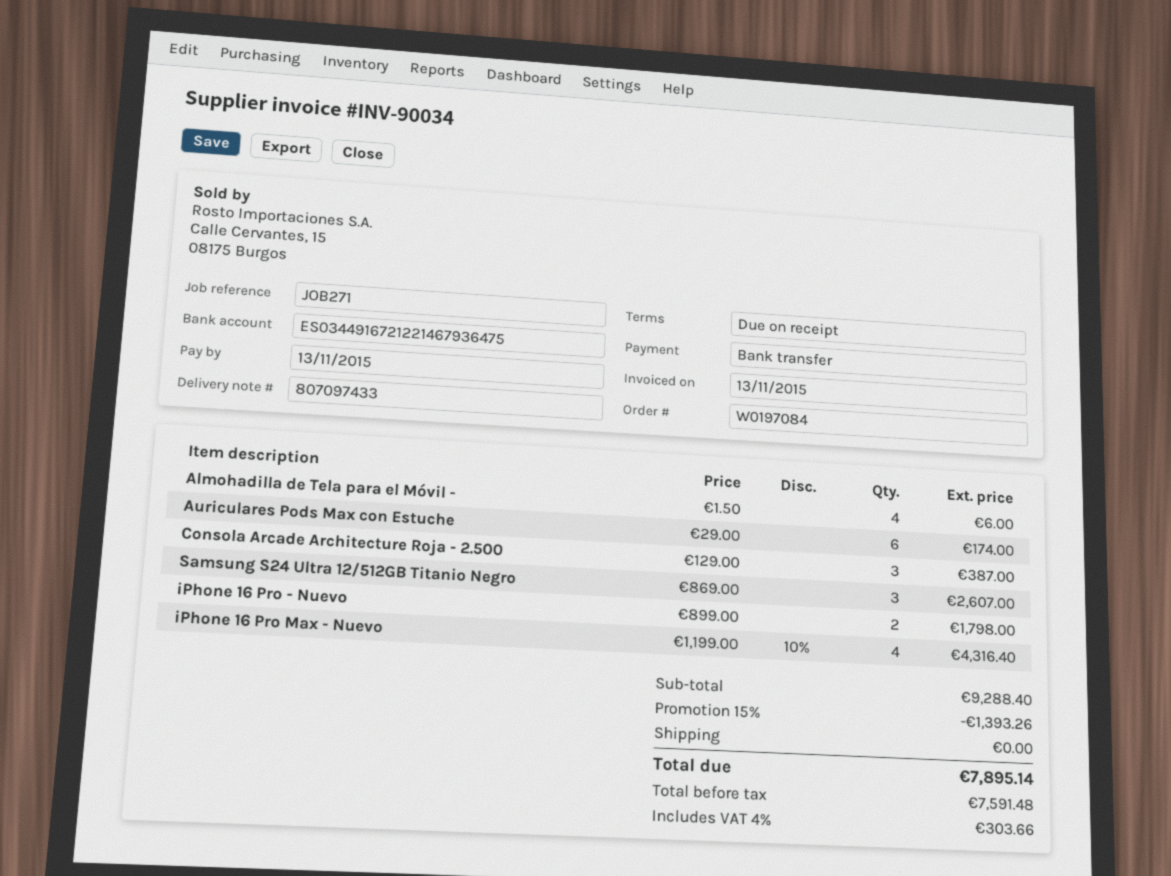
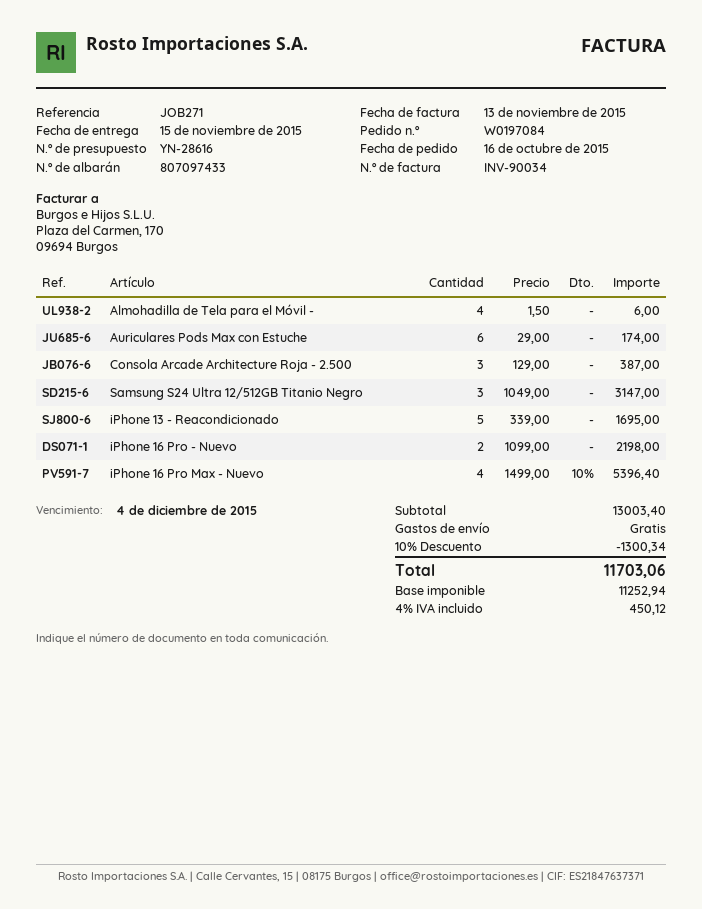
due date: 2015-11-13 -> 2015-12-04
Samsung S24 Ultra 12/512GB Titanio Negro: 3 x 869.00 = 2607.00 -> 3 x 1049.00 = 3147.00
iPhone 16 Pro - Nuevo: 2 x 899.00 = 1798.00 -> 2 x 1099.00 = 2198.00
iPhone 16 Pro Max - Nuevo: 4 x 1199.00 - 10% = 4316.40 -> 4 x 1499.00 - 10% = 5396.40
iPhone 13 - Reacondicionado: none -> 5 x 339.00 = 1695.00
subtotal: 9288.40 -> 13003.40
discount: 15% = 1393.26 -> 10% = 1300.34
net: 7591.48 -> 11252.94
tax: 4% = 303.66 -> 4% = 450.12
total: 7895.14 -> 11703.06

